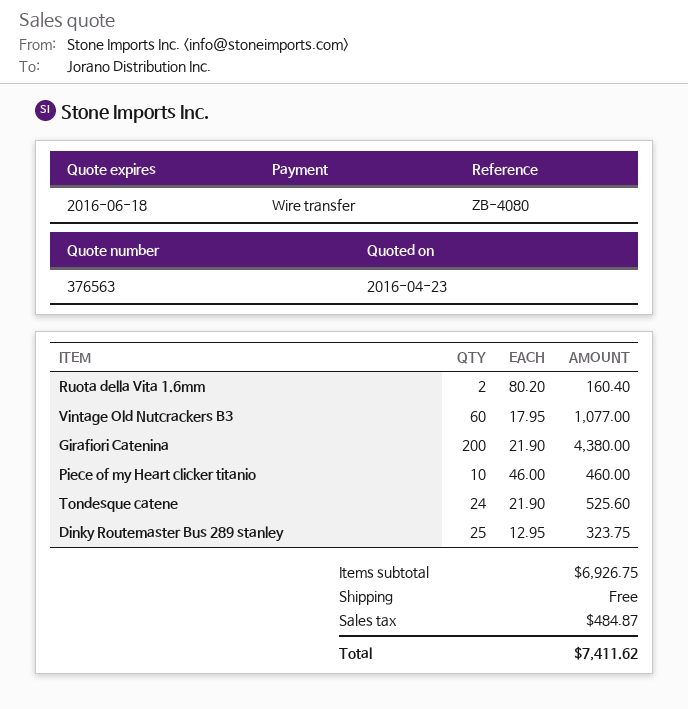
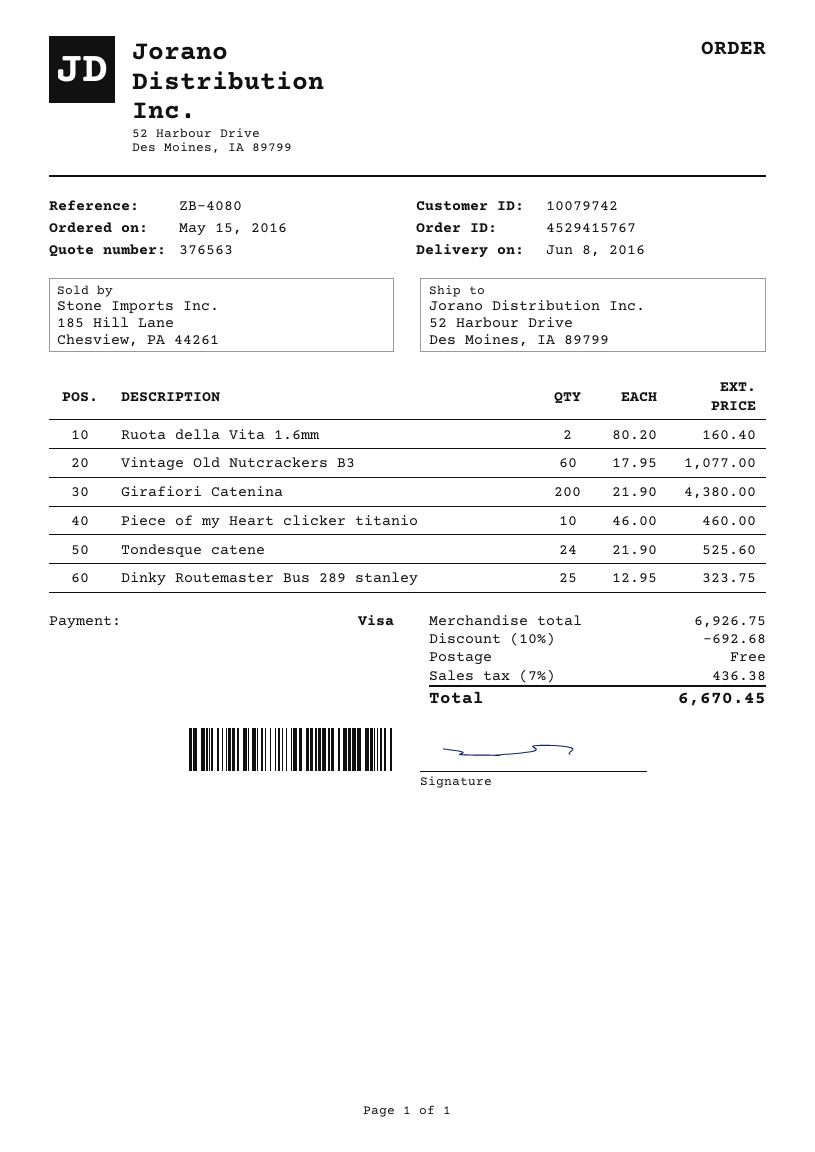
payment method: bank transfer -> Visa
discount: none -> 10% = 692.68
tax: 484.87 -> 436.38
total: 7411.62 -> 6670.45

